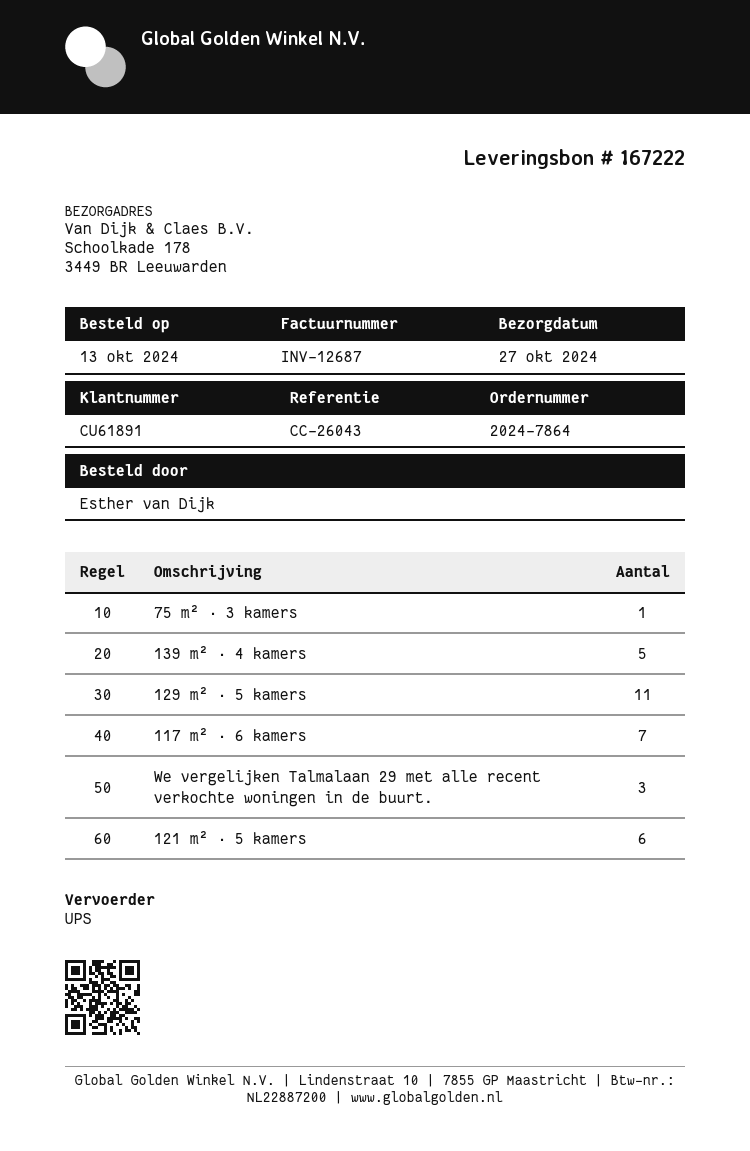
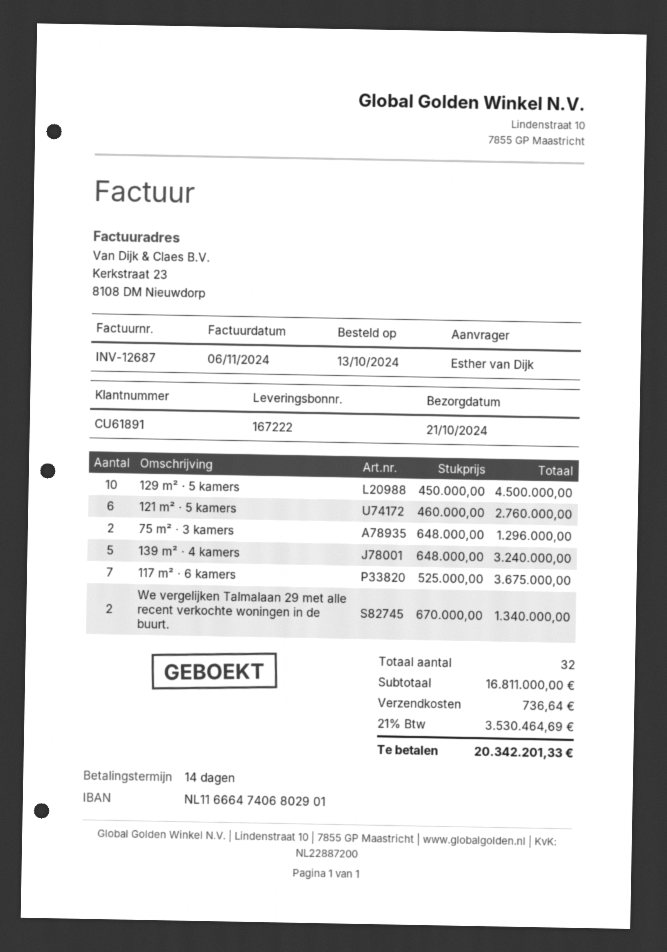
delivery date: 2024-10-27 -> 2024-10-21
75 m² · 3 kamers: 1 -> 2
129 m² · 5 kamers: 11 -> 10
We vergelijken Talmalaan 29 met alle recent verkochte woningen in de buurt.: 3 -> 2

